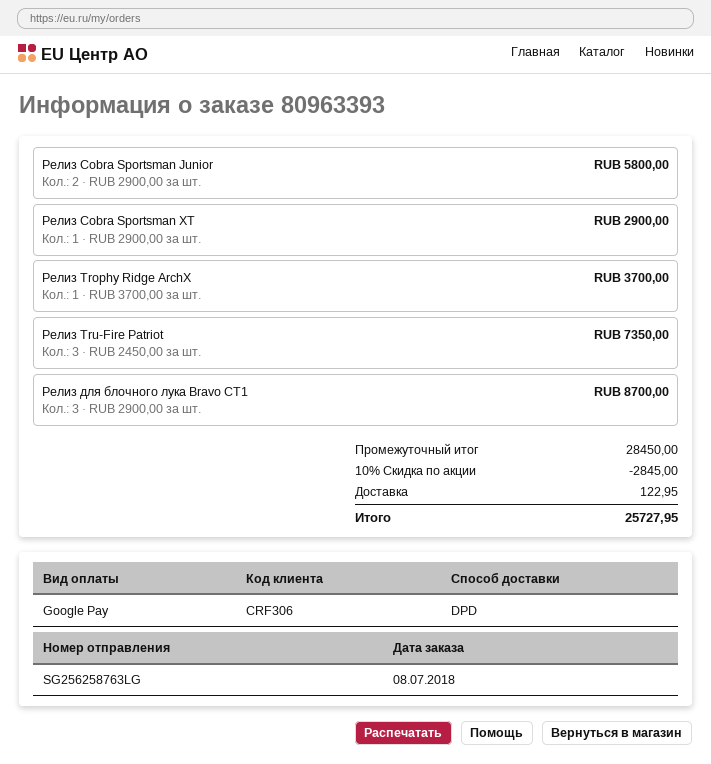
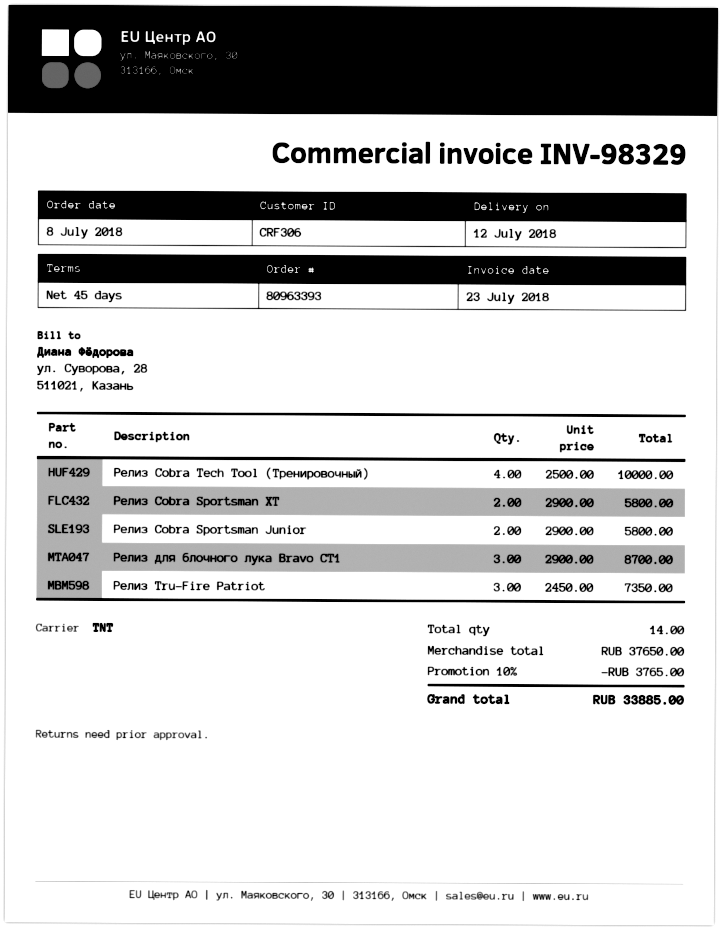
shipping method: DPD -> TNT
Релиз Cobra Sportsman XT: 1 x 2900.00 = 2900.00 -> 2 x 2900.00 = 5800.00
Релиз Trophy Ridge ArchX: 1 x 3700.00 = 3700.00 -> none
Релиз Cobra Tech Tool (Тренировочный): none -> 4 x 2500.00 = 10000.00
subtotal: 28450.00 -> 37650.00
discount: 10% = 2845.00 -> 10% = 3765.00
shipping: 122.95 -> none
total: 25727.95 -> 33885.00

